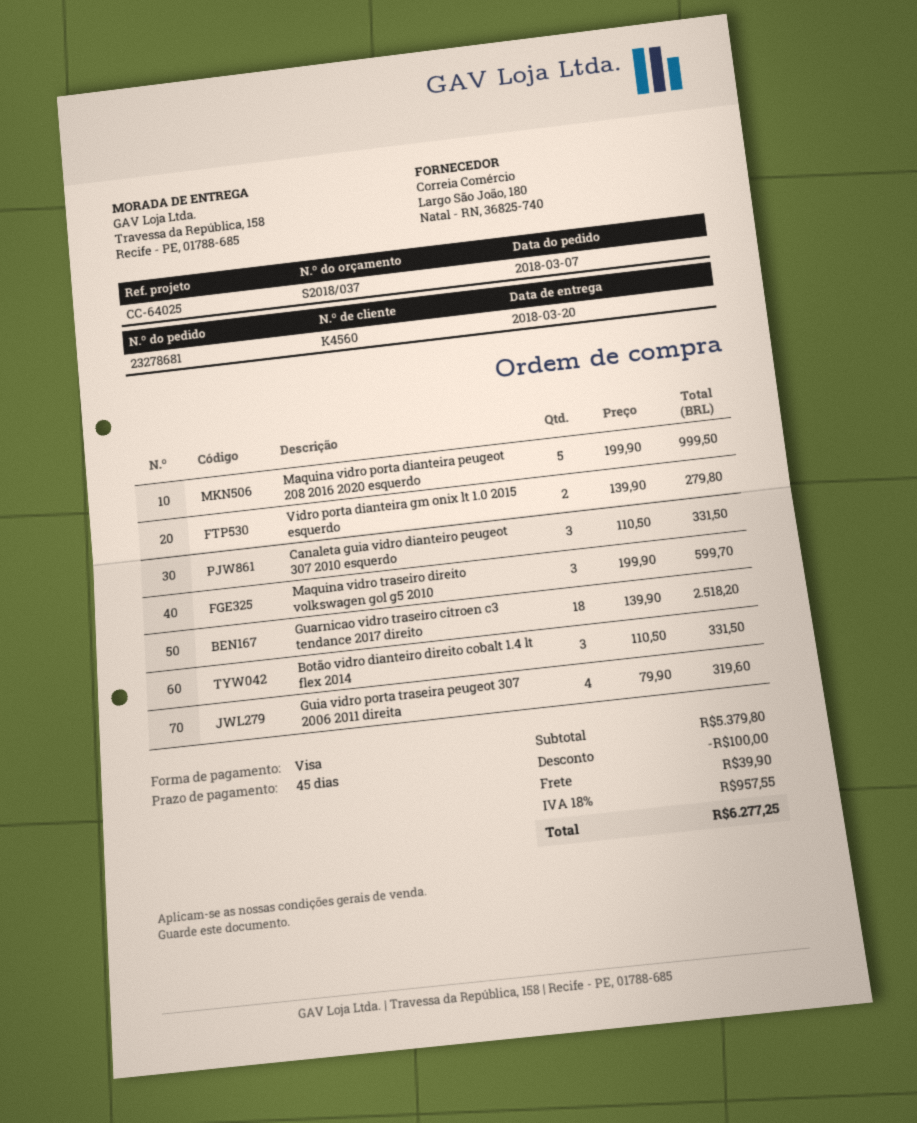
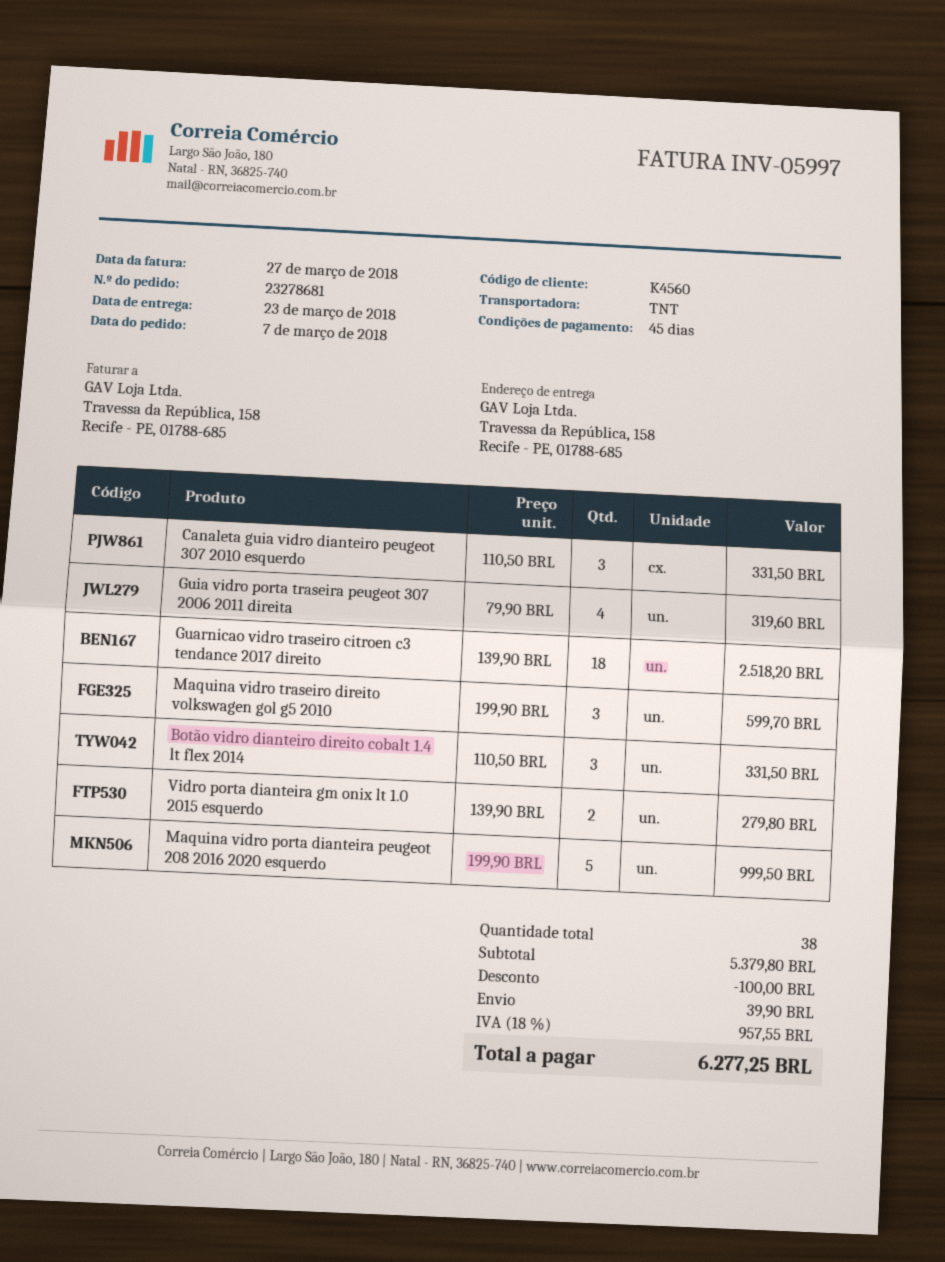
delivery date: 2018-03-20 -> 2018-03-23

